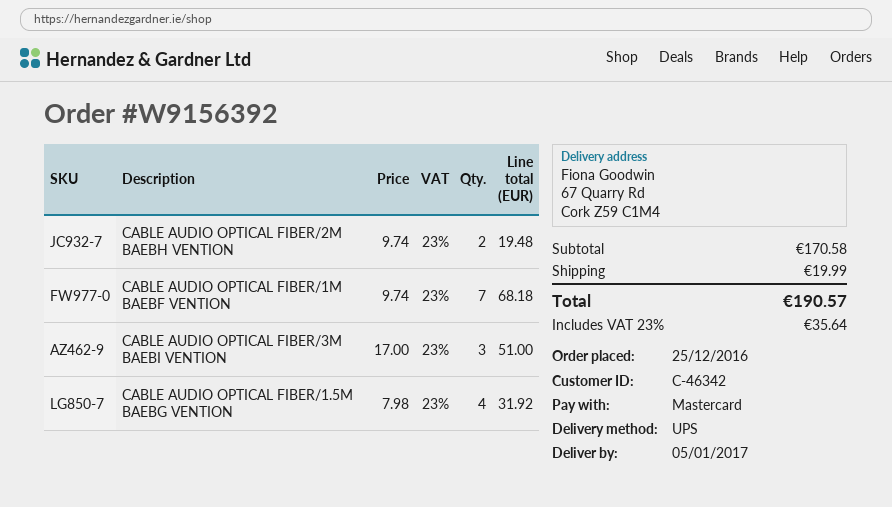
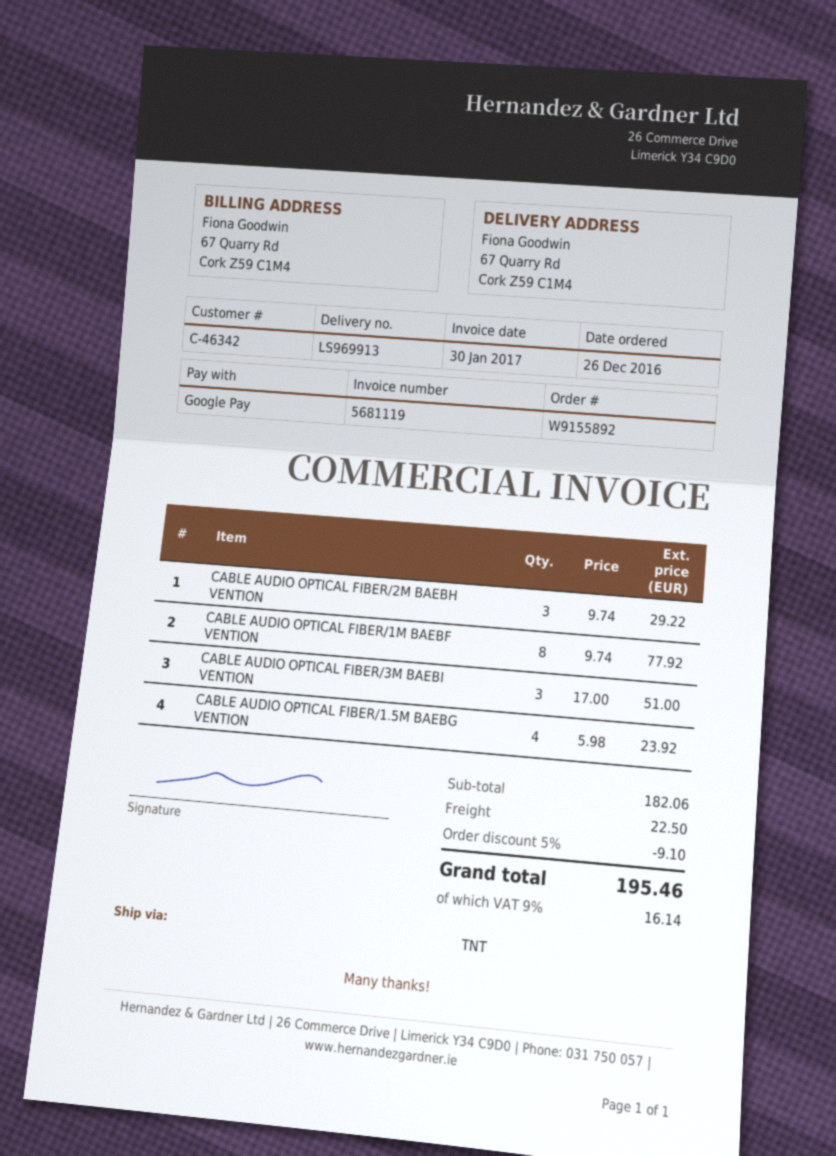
order number: W9156392 -> W9155892
order date: 2016-12-25 -> 2016-12-26
payment method: Mastercard -> Google Pay
shipping method: UPS -> TNT
CABLE AUDIO OPTICAL FIBER/2M BAEBH VENTION: 2 x 9.74 = 19.48 -> 3 x 9.74 = 29.22
CABLE AUDIO OPTICAL FIBER/1M BAEBF VENTION: 7 x 9.74 = 68.18 -> 8 x 9.74 = 77.92
CABLE AUDIO OPTICAL FIBER/1.5M BAEBG VENTION: 4 x 7.98 = 31.92 -> 4 x 5.98 = 23.92
subtotal: 170.58 -> 182.06
discount: none -> 5% = 9.10
shipping: 19.99 -> 22.50
tax: 23% = 35.64 -> 9% = 16.14
total: 190.57 -> 195.46

